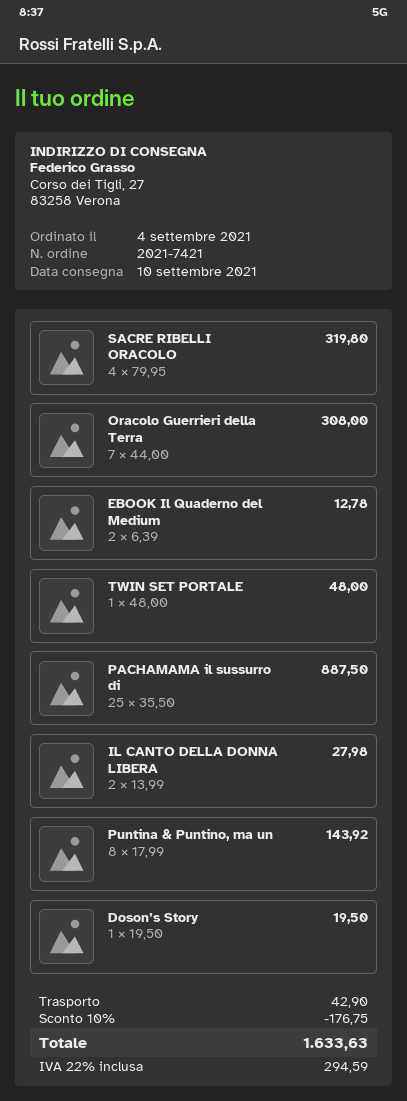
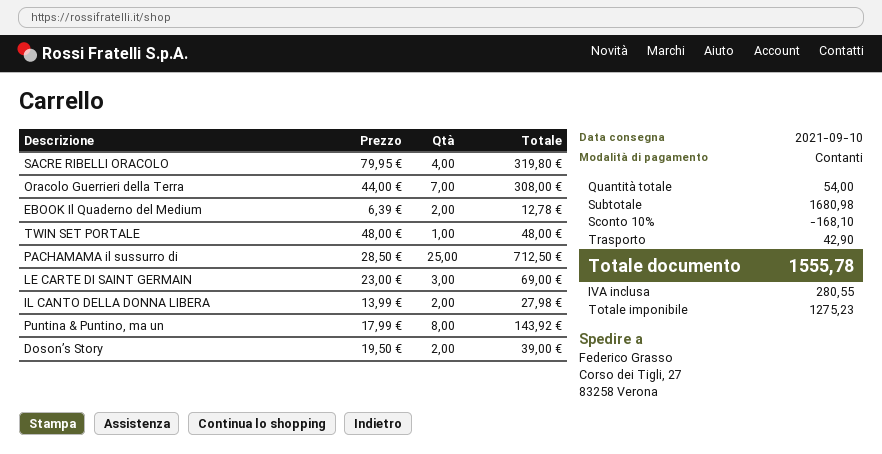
PACHAMAMA il sussurro di: 25 x 35.50 = 887.50 -> 25 x 28.50 = 712.50
Doson’s Story: 1 x 19.50 = 19.50 -> 2 x 19.50 = 39.00
LE CARTE DI SAINT GERMAIN: none -> 3 x 23.00 = 69.00
discount: 10% = 176.75 -> 10% = 168.10
tax: 294.59 -> 280.55
total: 1633.63 -> 1555.78

